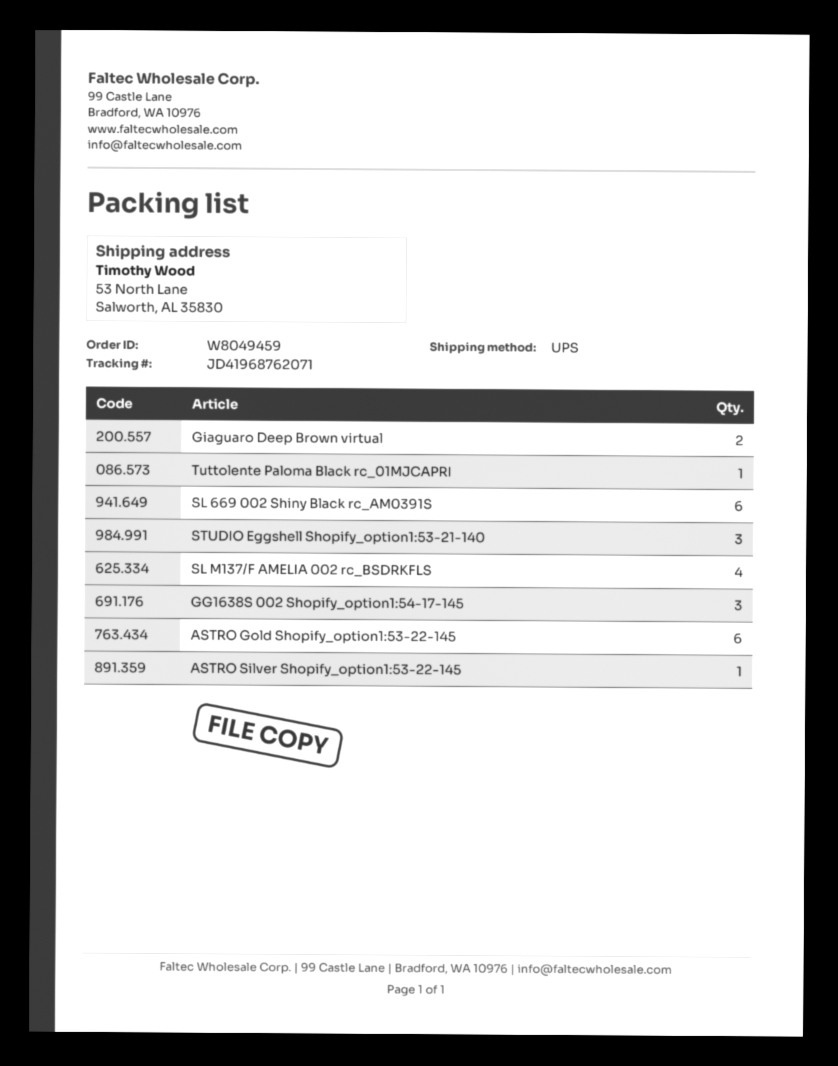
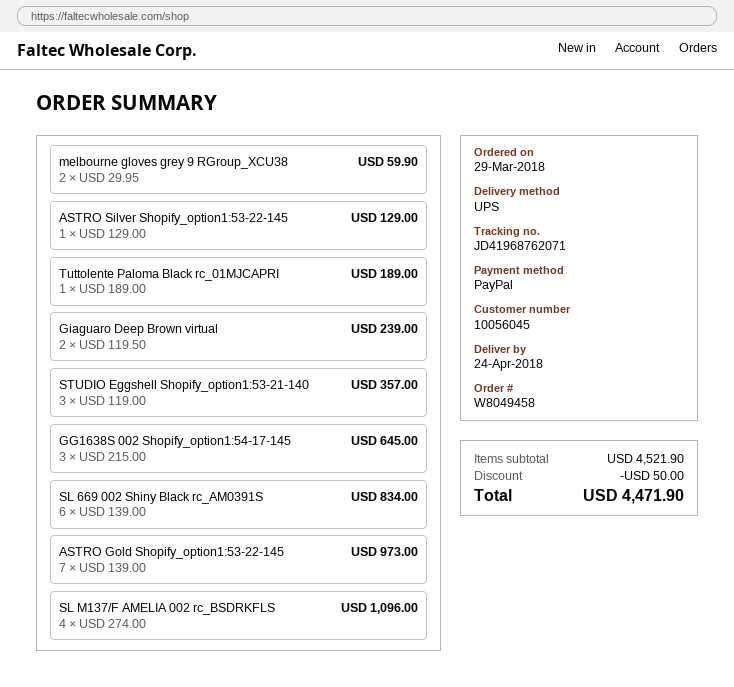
order number: W8049459 -> W8049458
ASTRO Gold Shopify_option1:53-22-145: 6 -> 7
melbourne gloves grey 9 RGroup_XCU38: none -> 2

